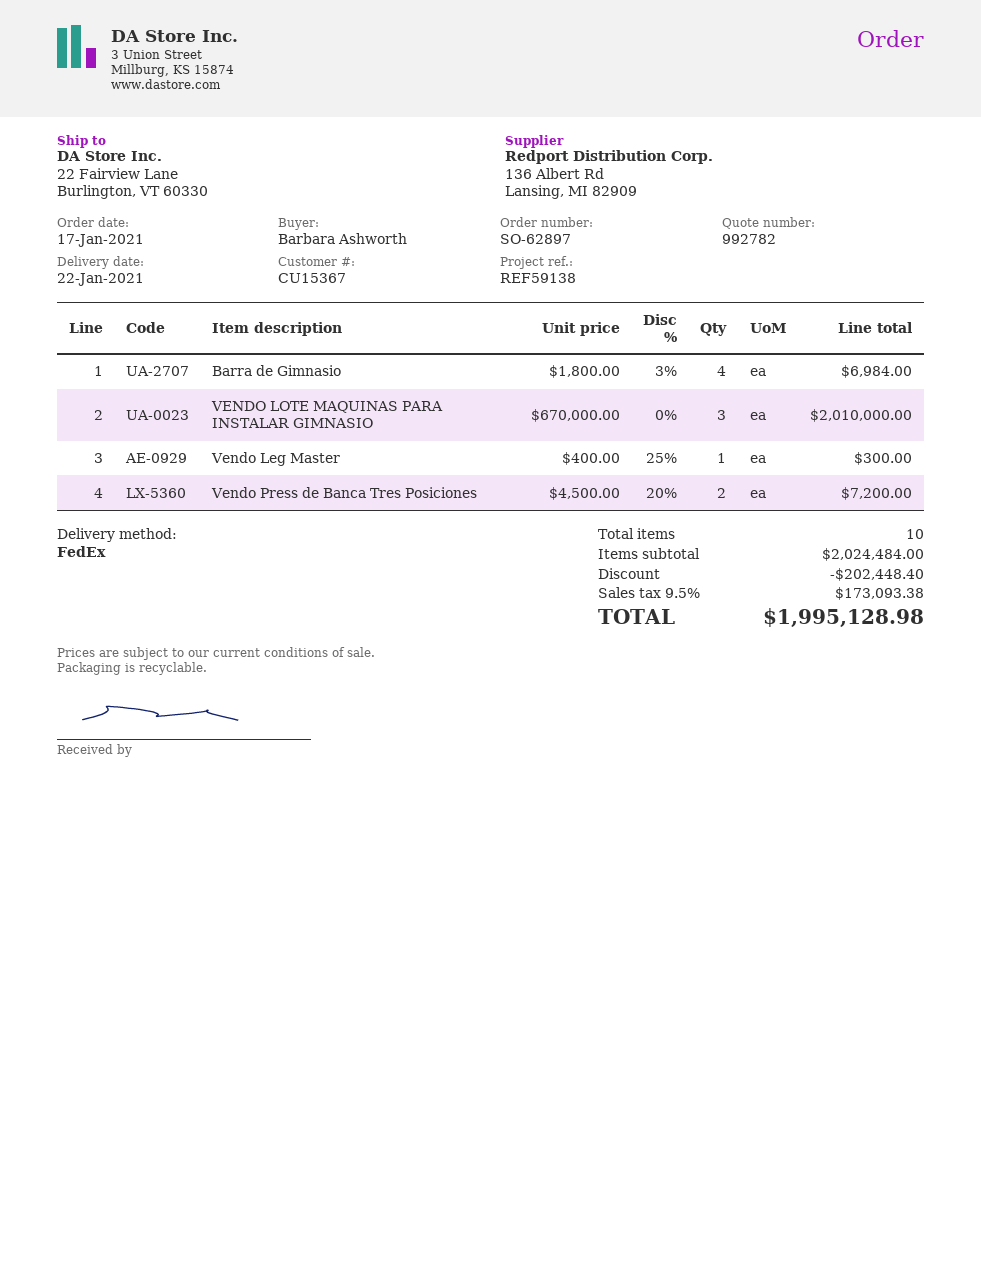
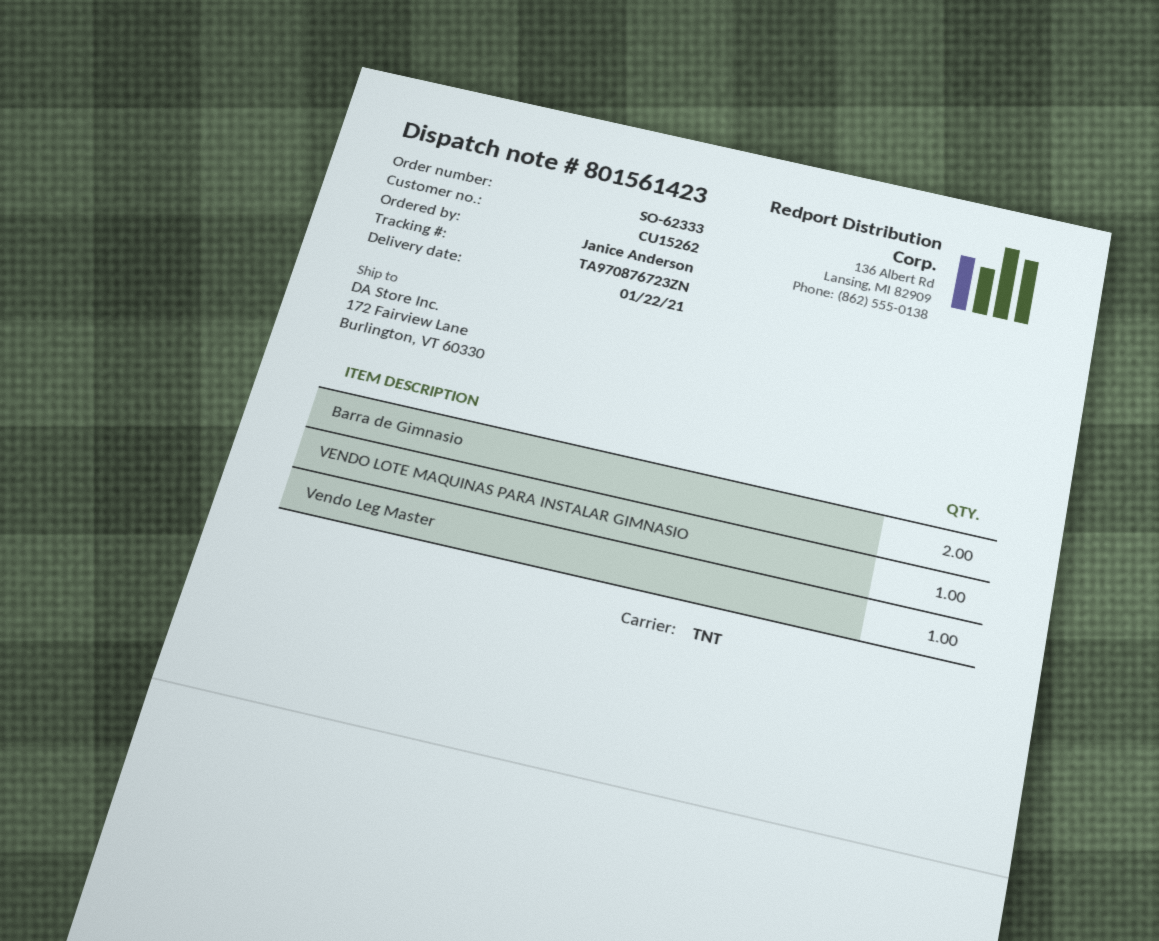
order number: SO-62897 -> SO-62333
customer number: CU15367 -> CU15262
ordered by: Barbara Ashworth -> Janice Anderson
shipping method: FedEx -> TNT
ship to: 22 Fairview Lane, Burlington, VT 60330 -> 172 Fairview Lane, Burlington, VT 60330
Barra de Gimnasio: 4 -> 2
VENDO LOTE MAQUINAS PARA INSTALAR GIMNASIO: 3 -> 1
Vendo Press de Banca Tres Posiciones: 2 -> none

